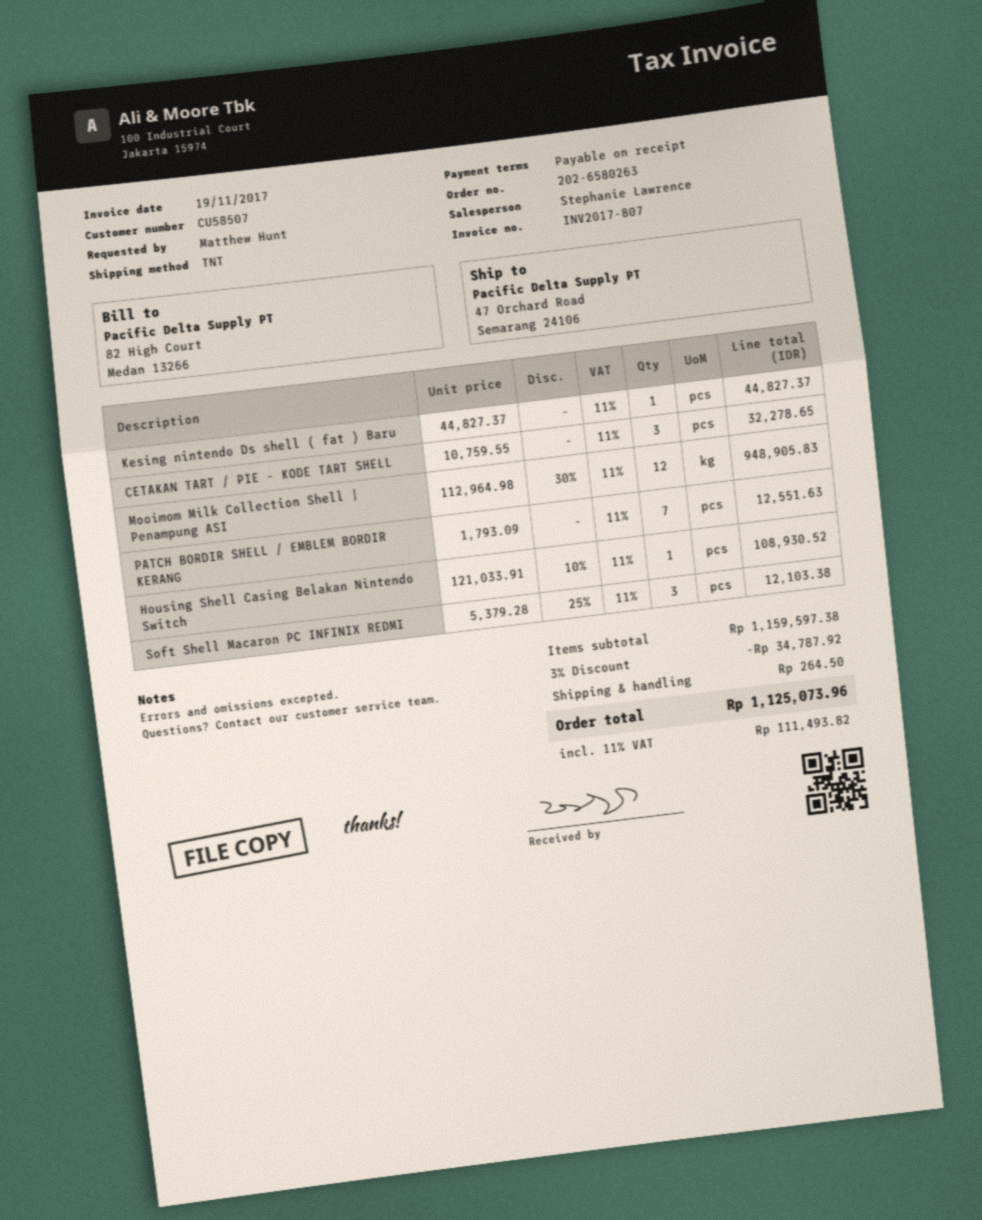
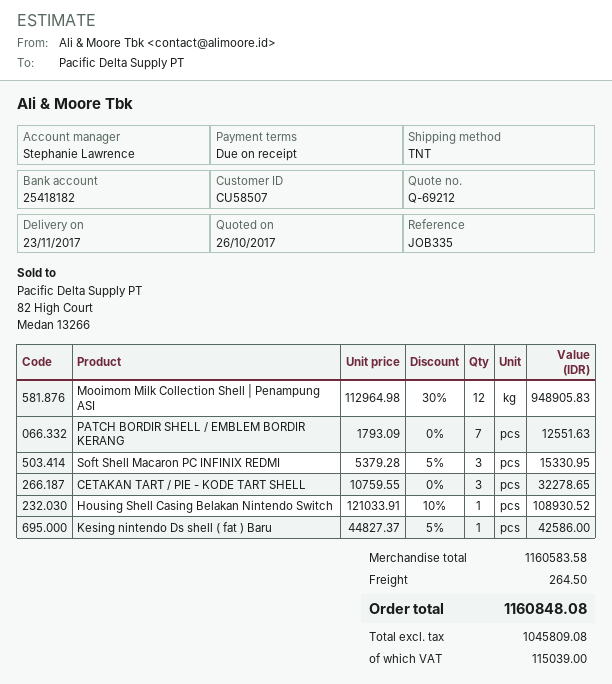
Kesing nintendo Ds shell ( fat ) Baru: 1 x 44827.37 = 44827.37 -> 1 x 44827.37 - 5% = 42586.00
Soft Shell Macaron PC INFINIX REDMI: 3 x 5379.28 - 25% = 12103.38 -> 3 x 5379.28 - 5% = 15330.95
subtotal: 1159597.38 -> 1160583.58
discount: 3% = 34787.92 -> none
tax: 111493.82 -> 115039.00
total: 1125073.96 -> 1160848.08

